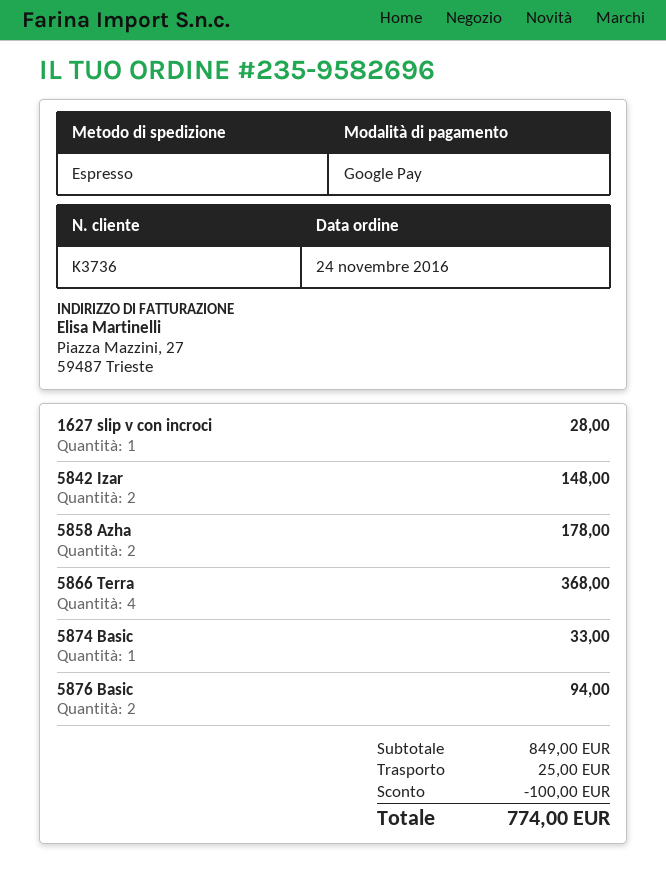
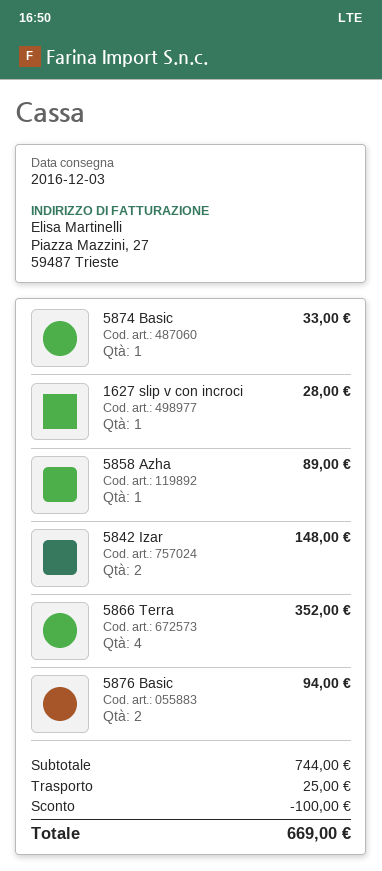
5858 Azha: 2 for 178.00 -> 1 for 89.00
5866 Terra: 4 for 368.00 -> 4 for 352.00
subtotal: 849.00 -> 744.00
total: 774.00 -> 669.00

